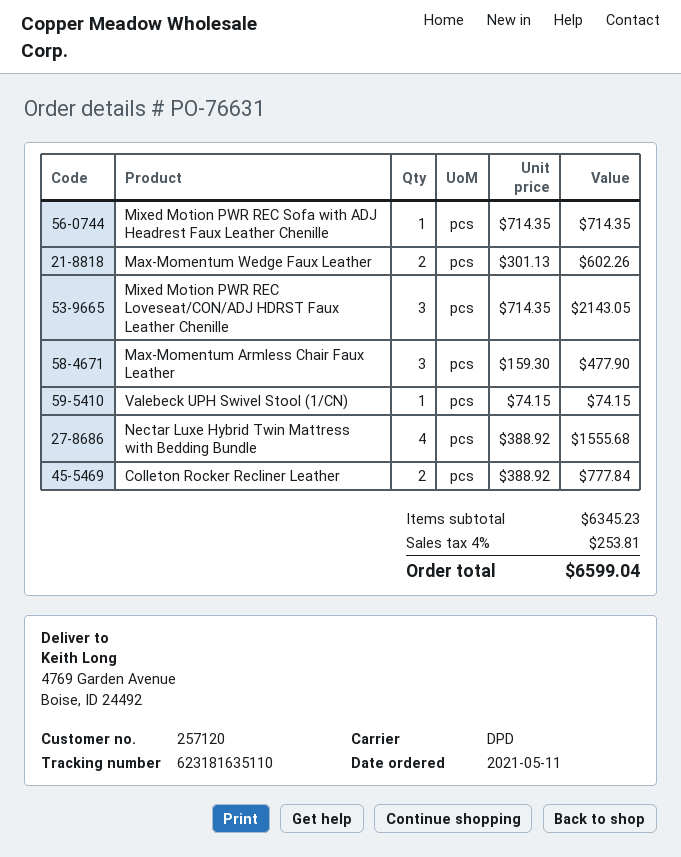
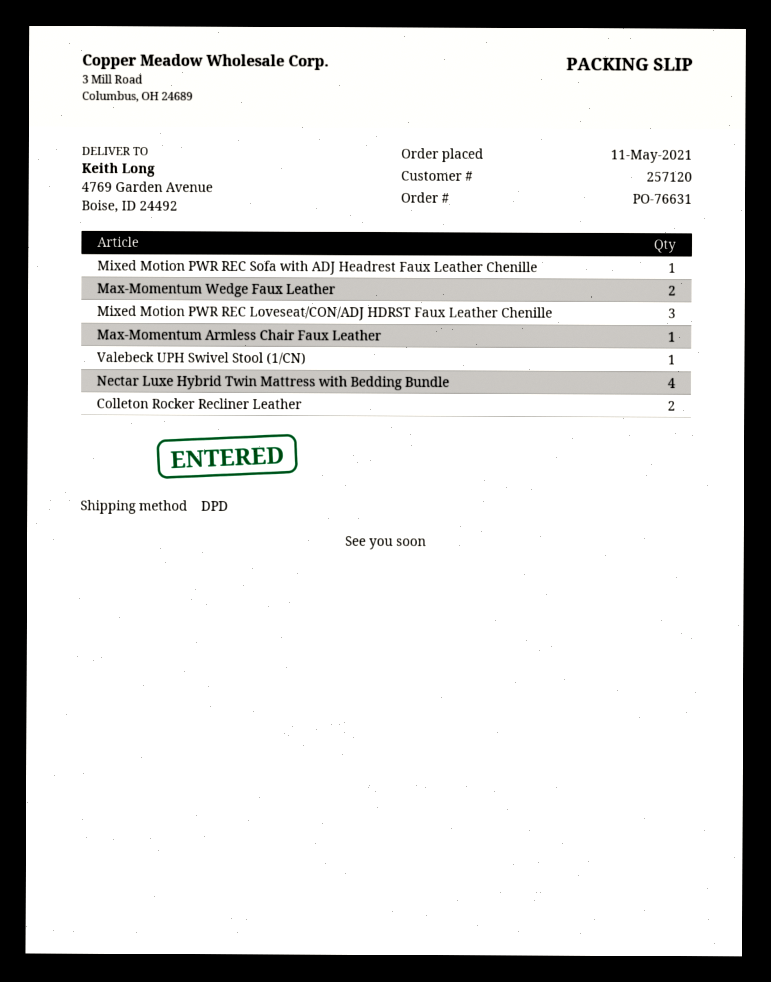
Max-Momentum Armless Chair Faux Leather: 3 -> 1

